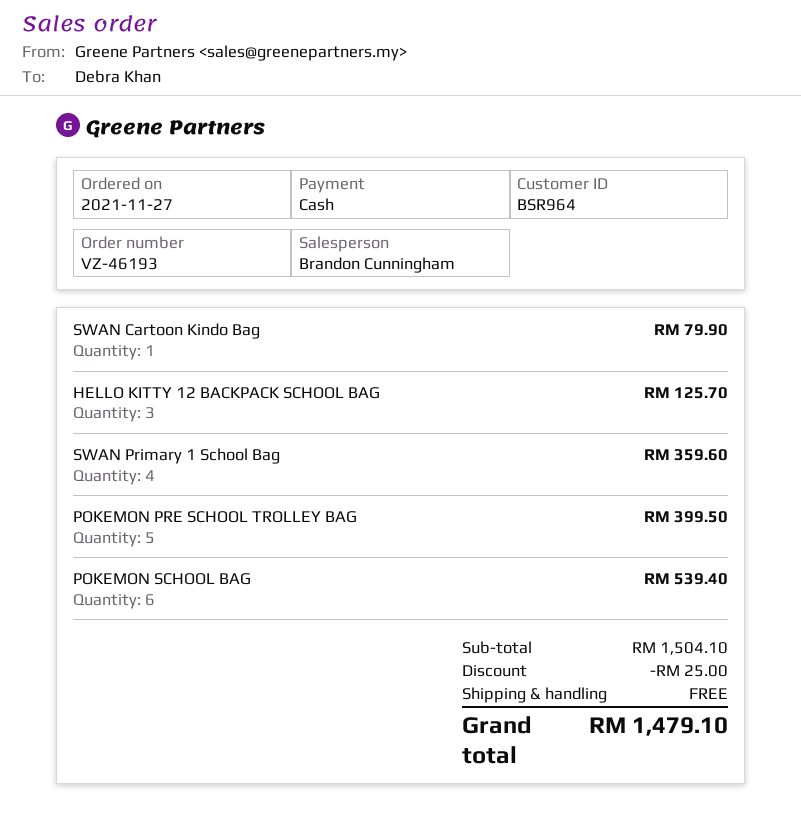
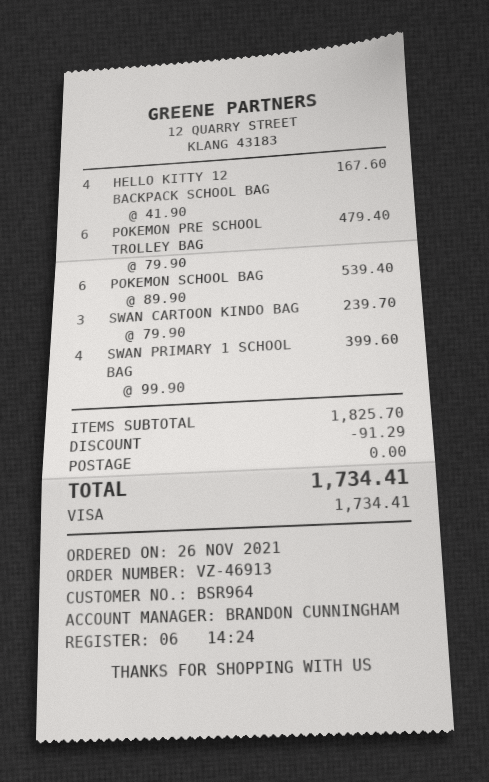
order number: VZ-46193 -> VZ-46913
order date: 2021-11-27 -> 2021-11-26
payment method: cash -> Visa
SWAN Cartoon Kindo Bag: 1 for 79.90 -> 3 for 239.70
HELLO KITTY 12 BACKPACK SCHOOL BAG: 3 for 125.70 -> 4 for 167.60
SWAN Primary 1 School Bag: 4 for 359.60 -> 4 for 399.60
POKEMON PRE SCHOOL TROLLEY BAG: 5 for 399.50 -> 6 for 479.40
subtotal: 1504.10 -> 1825.70
discount: 25.00 -> 91.29
total: 1479.10 -> 1734.41

